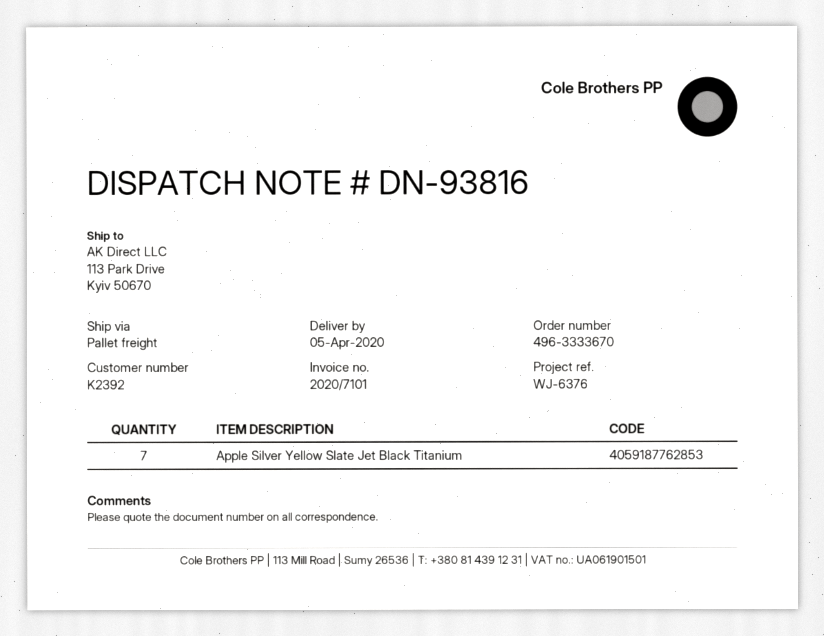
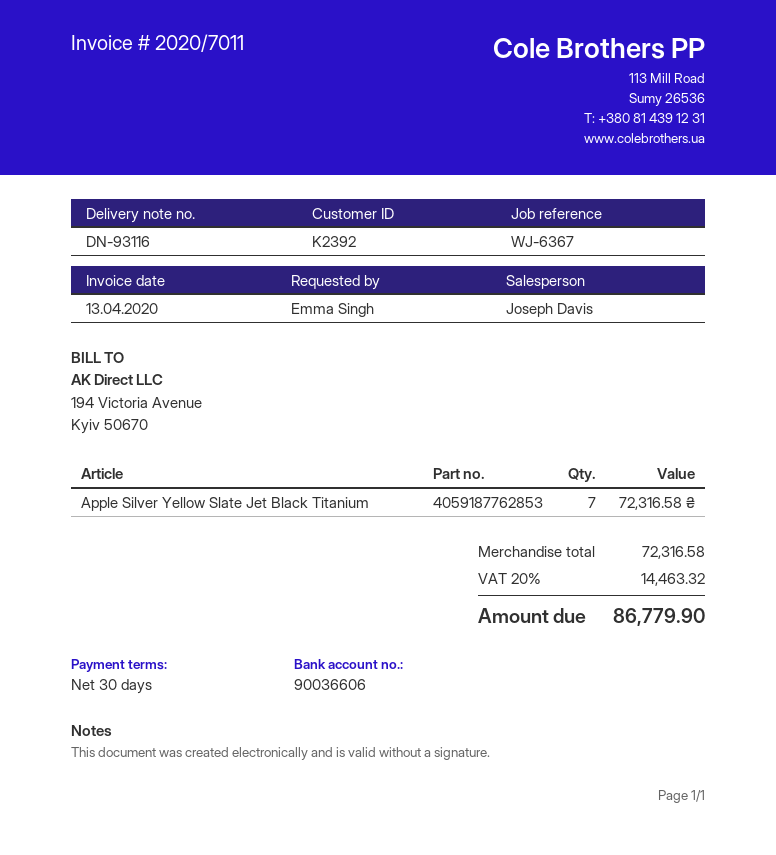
delivery note number: DN-93816 -> DN-93116
invoice number: 2020/7101 -> 2020/7011
reference: WJ-6376 -> WJ-6367

